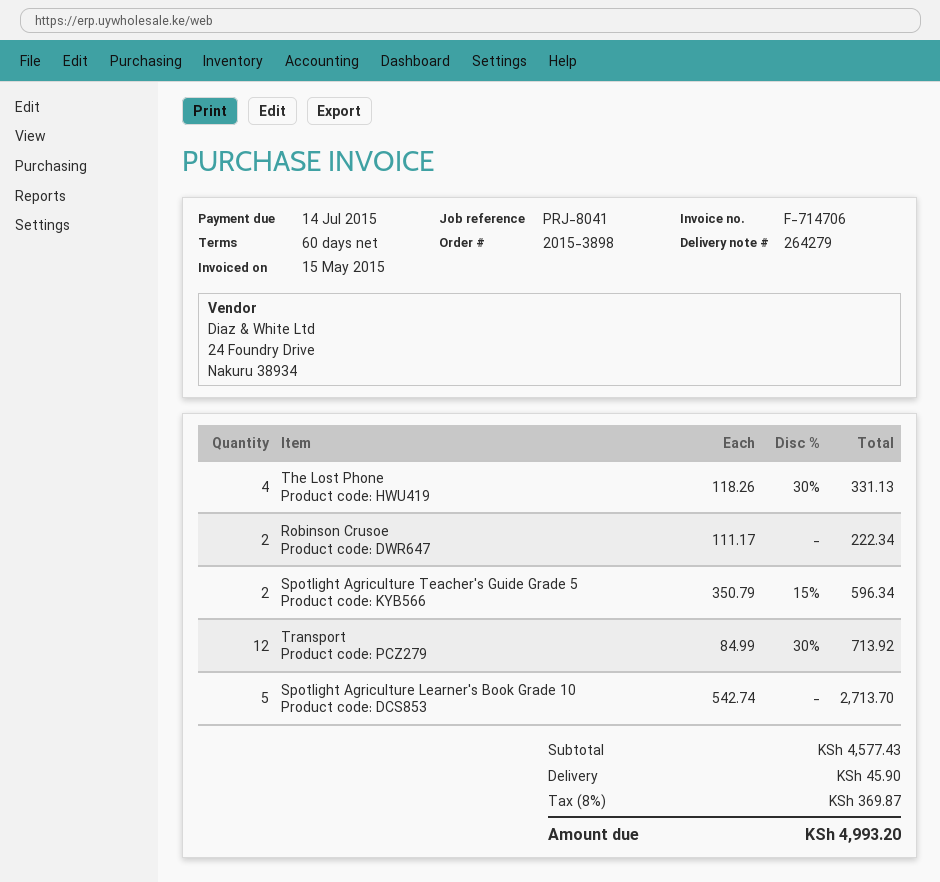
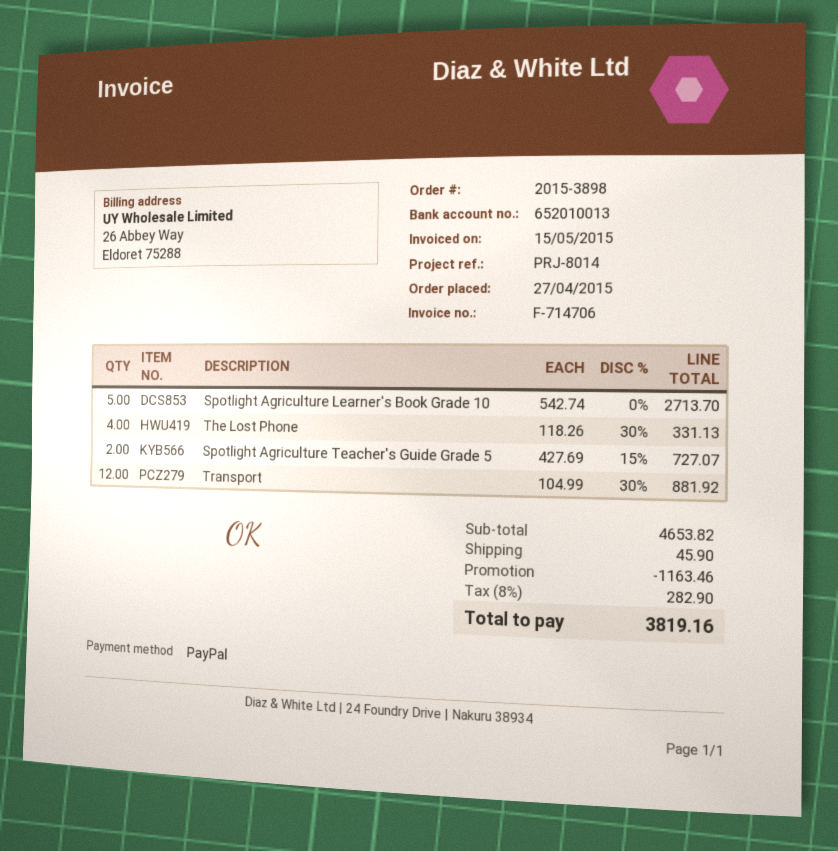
reference: PRJ-8041 -> PRJ-8014
Robinson Crusoe: 2 x 111.17 = 222.34 -> none
Spotlight Agriculture Teacher's Guide Grade 5: 2 x 350.79 - 15% = 596.34 -> 2 x 427.69 - 15% = 727.07
Transport: 12 x 84.99 - 30% = 713.92 -> 12 x 104.99 - 30% = 881.92
subtotal: 4577.43 -> 4653.82
discount: none -> 1163.46
tax: 8% = 369.87 -> 8% = 282.90
total: 4993.20 -> 3819.16

